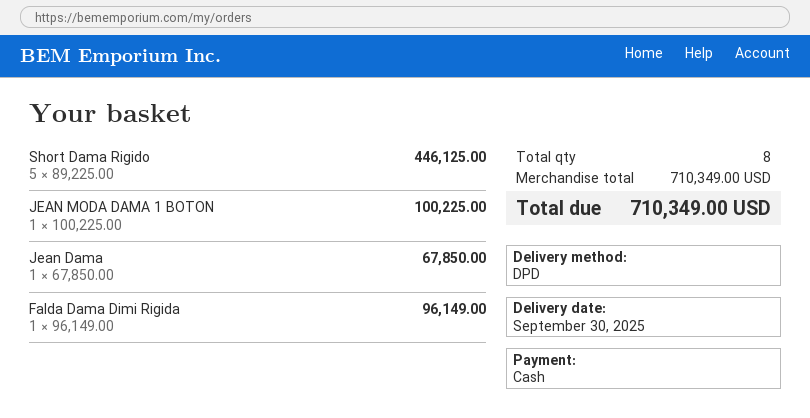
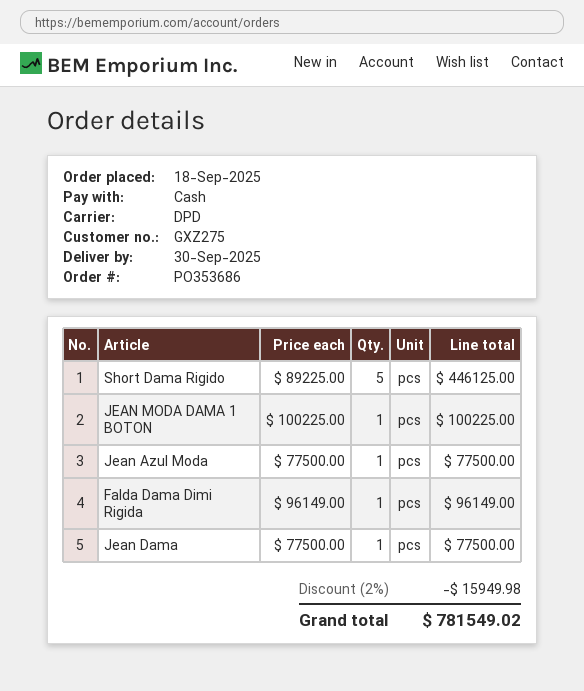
Jean Dama: 1 x 67850.00 = 67850.00 -> 1 x 77500.00 = 77500.00
Jean Azul Moda: none -> 1 x 77500.00 = 77500.00
discount: none -> 2% = 15949.98
total: 710349.00 -> 781549.02

